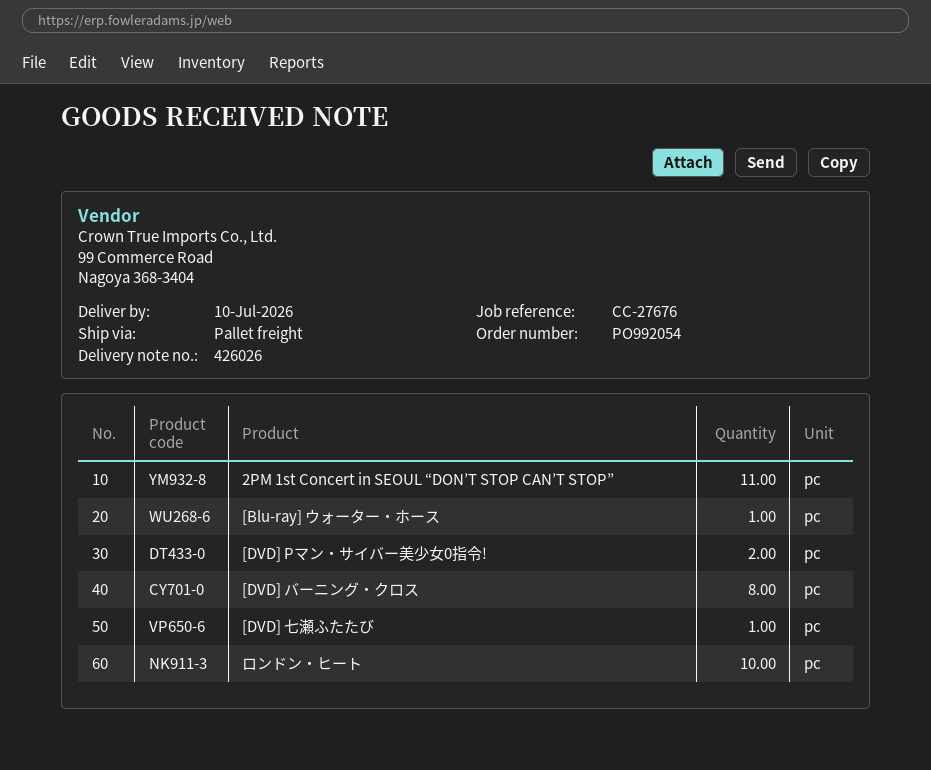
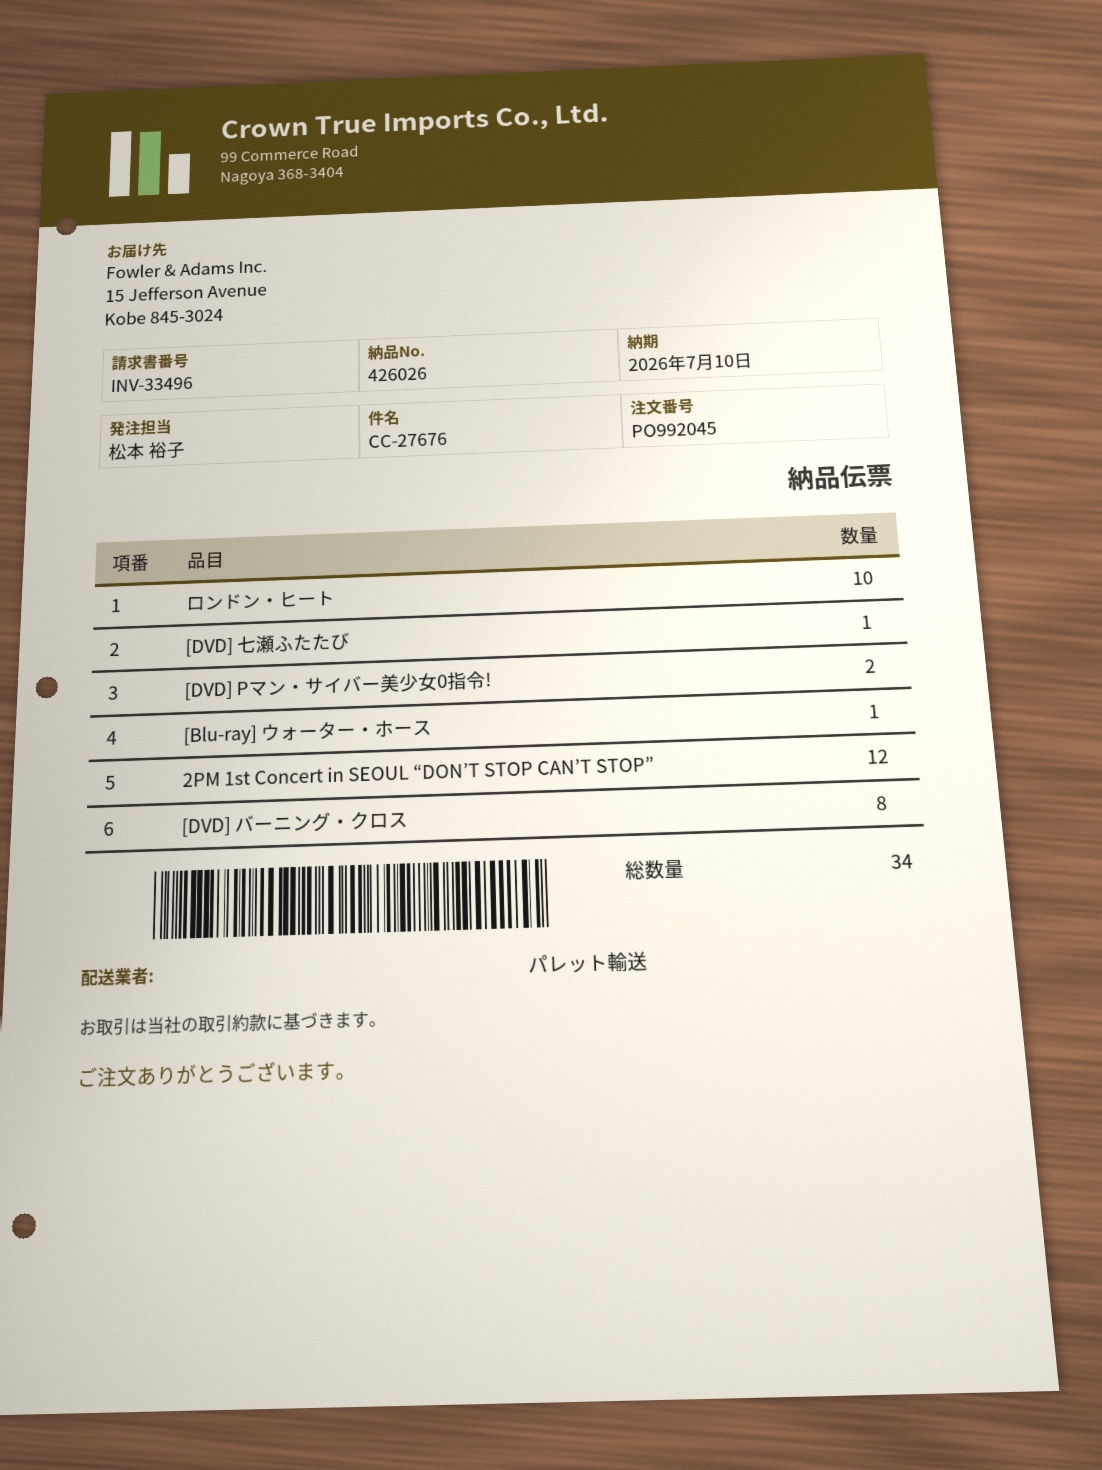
order number: PO992054 -> PO992045
2PM 1st Concert in SEOUL “DON’T STOP CAN’T STOP”: 11 -> 12

